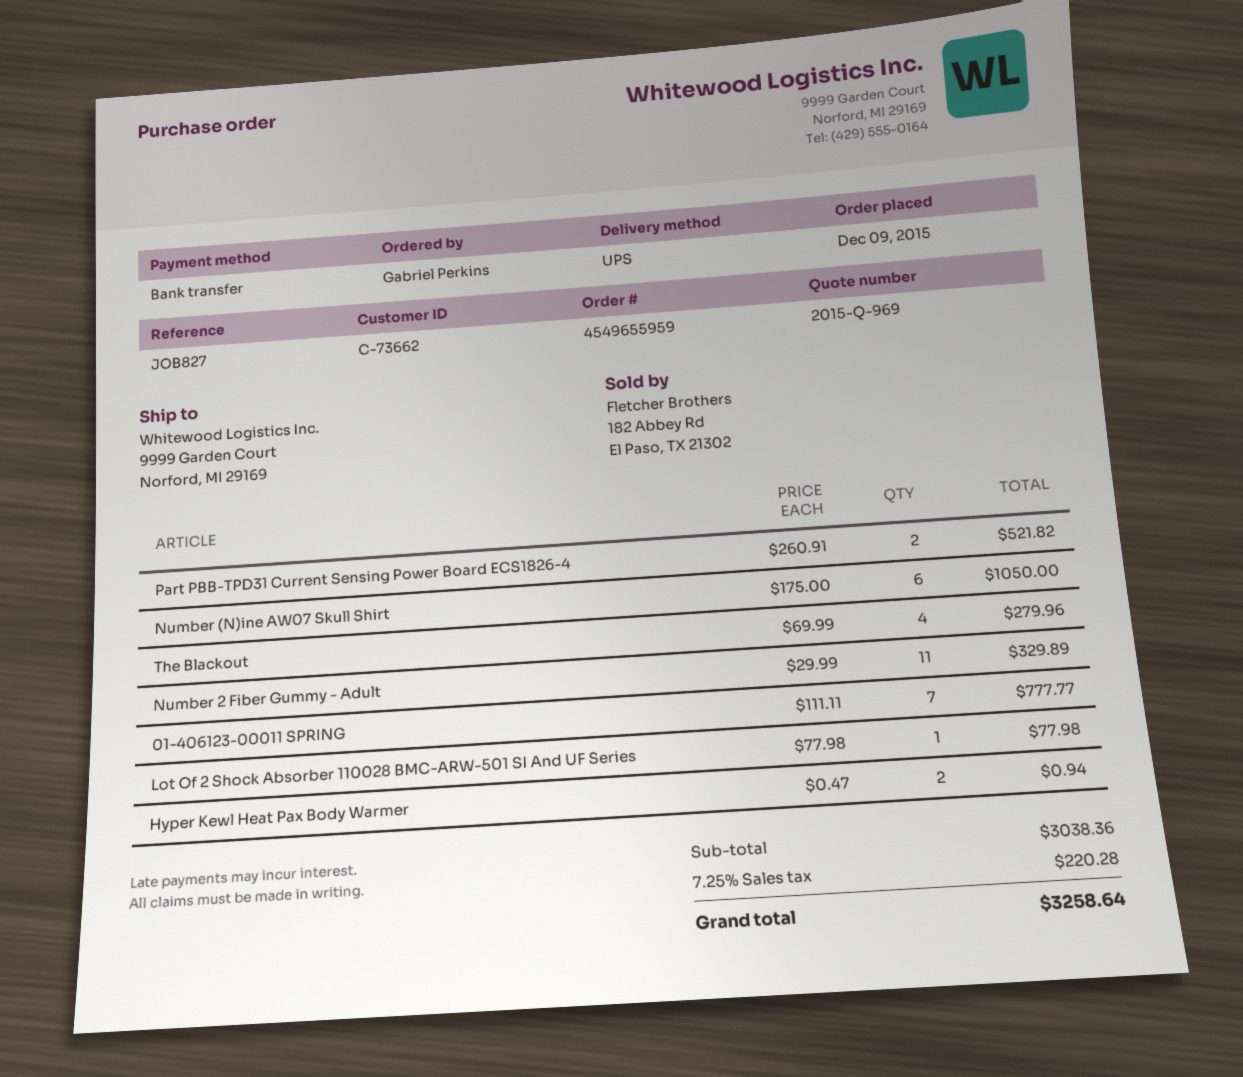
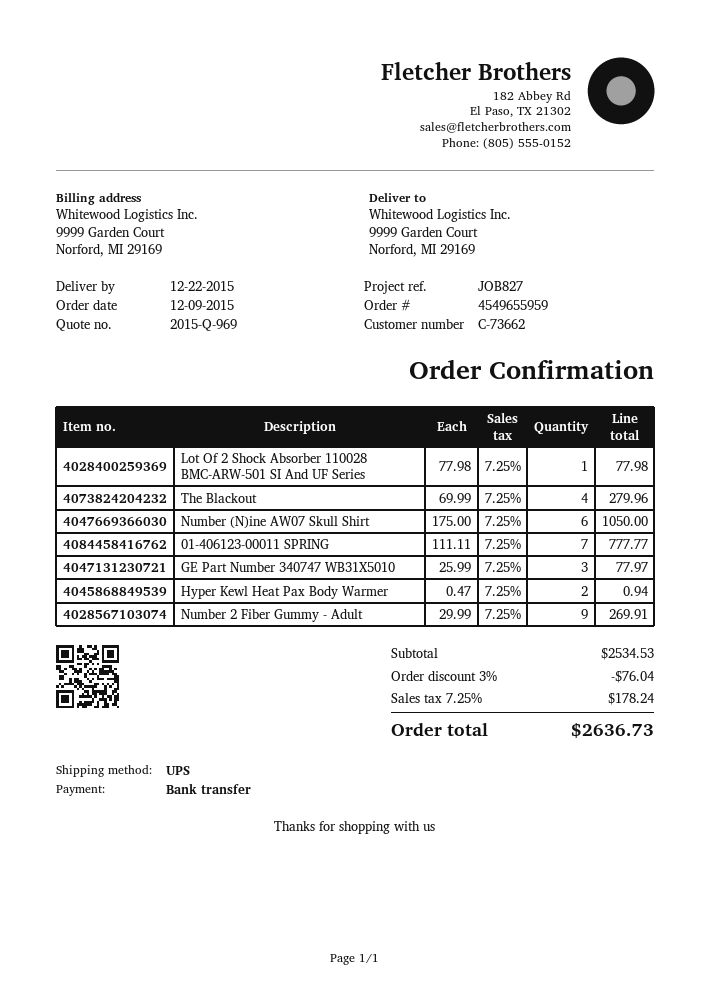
Part PBB-TPD31 Current Sensing Power Board ECS1826-4: 2 x 260.91 = 521.82 -> none
Number 2 Fiber Gummy - Adult: 11 x 29.99 = 329.89 -> 9 x 29.99 = 269.91
GE Part Number 340747 WB31X5010: none -> 3 x 25.99 = 77.97
subtotal: 3038.36 -> 2534.53
discount: none -> 3% = 76.04
tax: 7.25% = 220.28 -> 7.25% = 178.24
total: 3258.64 -> 2636.73

